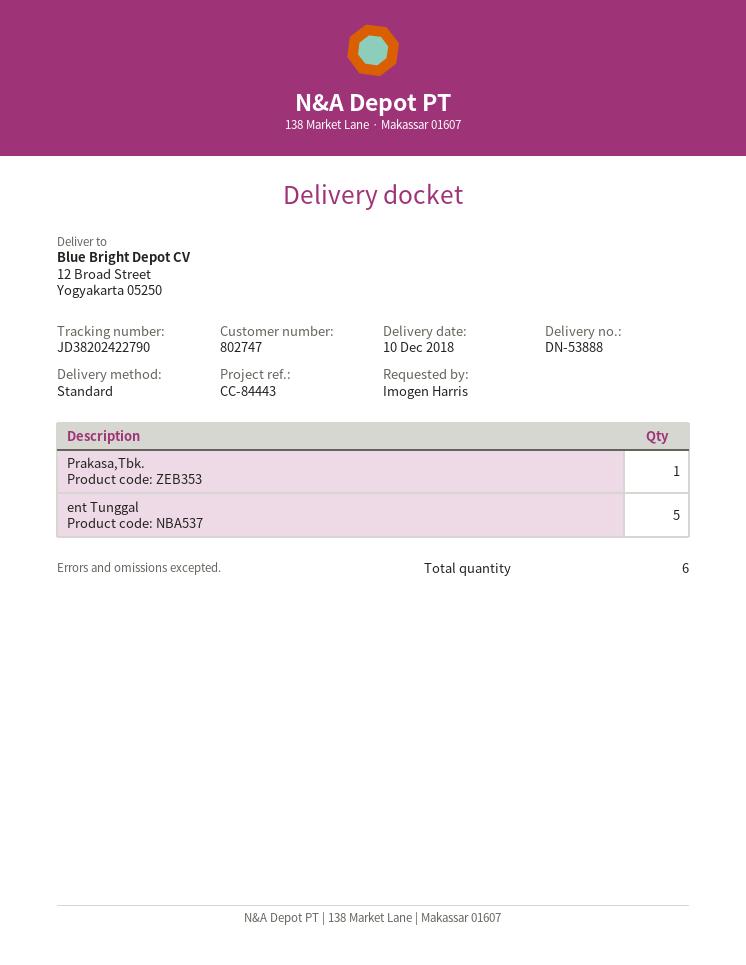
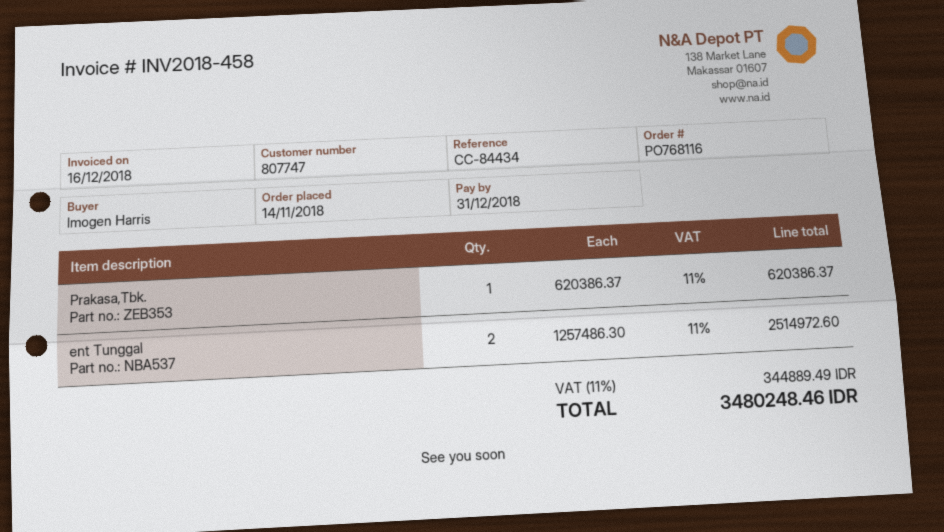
customer number: 802747 -> 807747
reference: CC-84443 -> CC-84434
ent Tunggal: 5 -> 2

